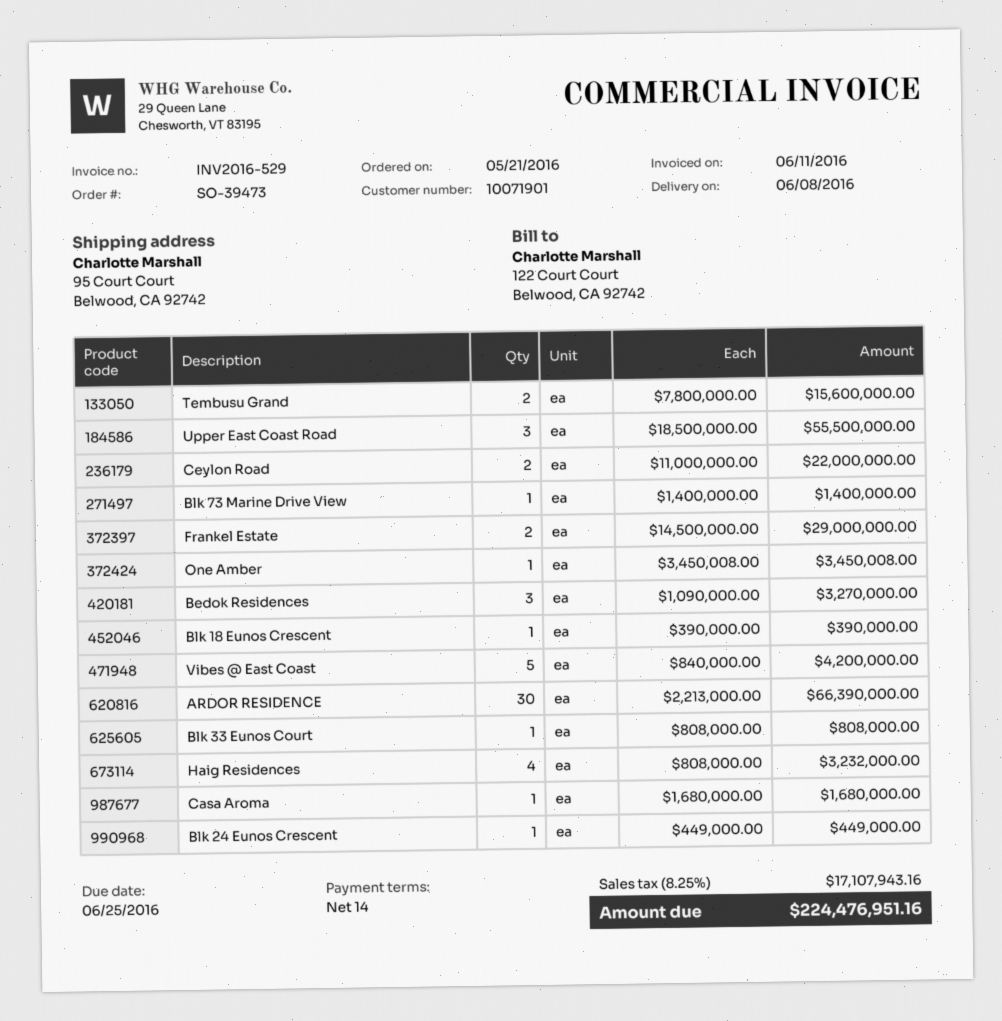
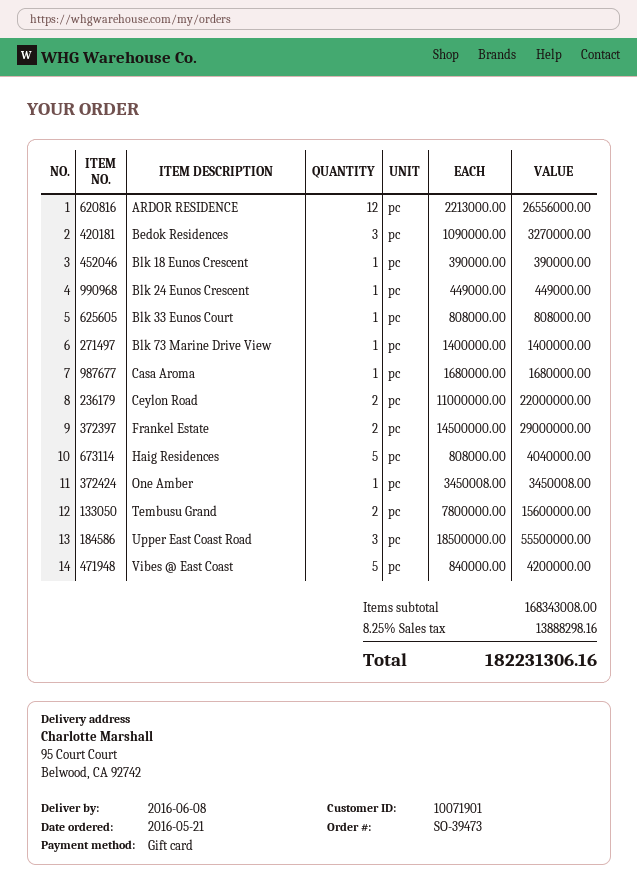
ARDOR RESIDENCE: 30 x 2213000.00 = 66390000.00 -> 12 x 2213000.00 = 26556000.00
Haig Residences: 4 x 808000.00 = 3232000.00 -> 5 x 808000.00 = 4040000.00
tax: 8.25% = 17107943.16 -> 8.25% = 13888298.16
total: 224476951.16 -> 182231306.16

